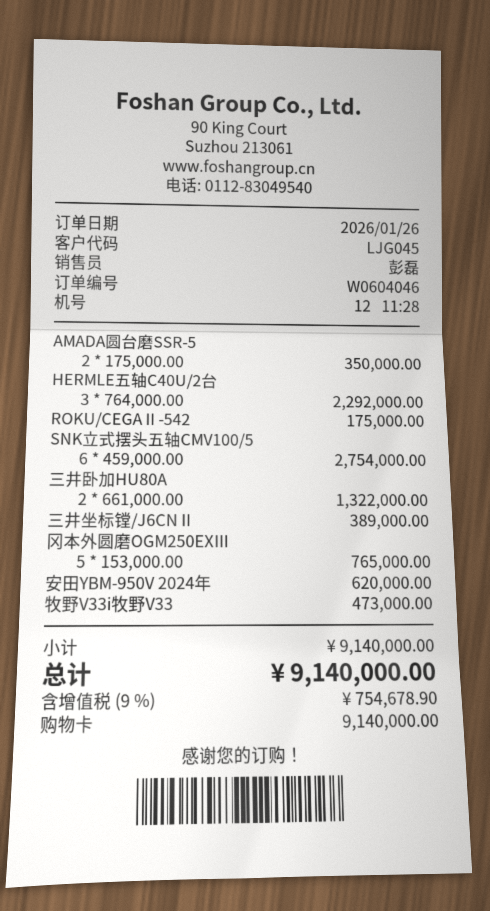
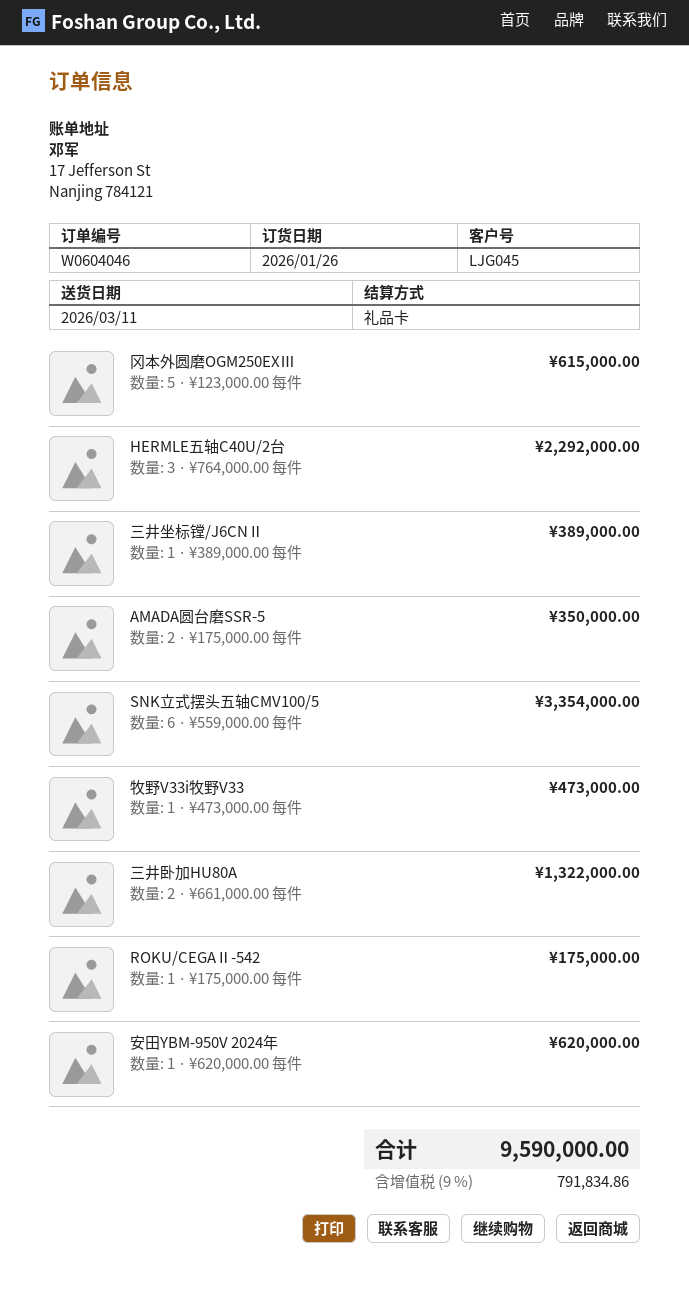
SNK立式摆头五轴CMV100/5: 6 x 459000.00 = 2754000.00 -> 6 x 559000.00 = 3354000.00
冈本外圆磨OGM250EXⅢ: 5 x 153000.00 = 765000.00 -> 5 x 123000.00 = 615000.00
tax: 9% = 754678.90 -> 9% = 791834.86
total: 9140000.00 -> 9590000.00

